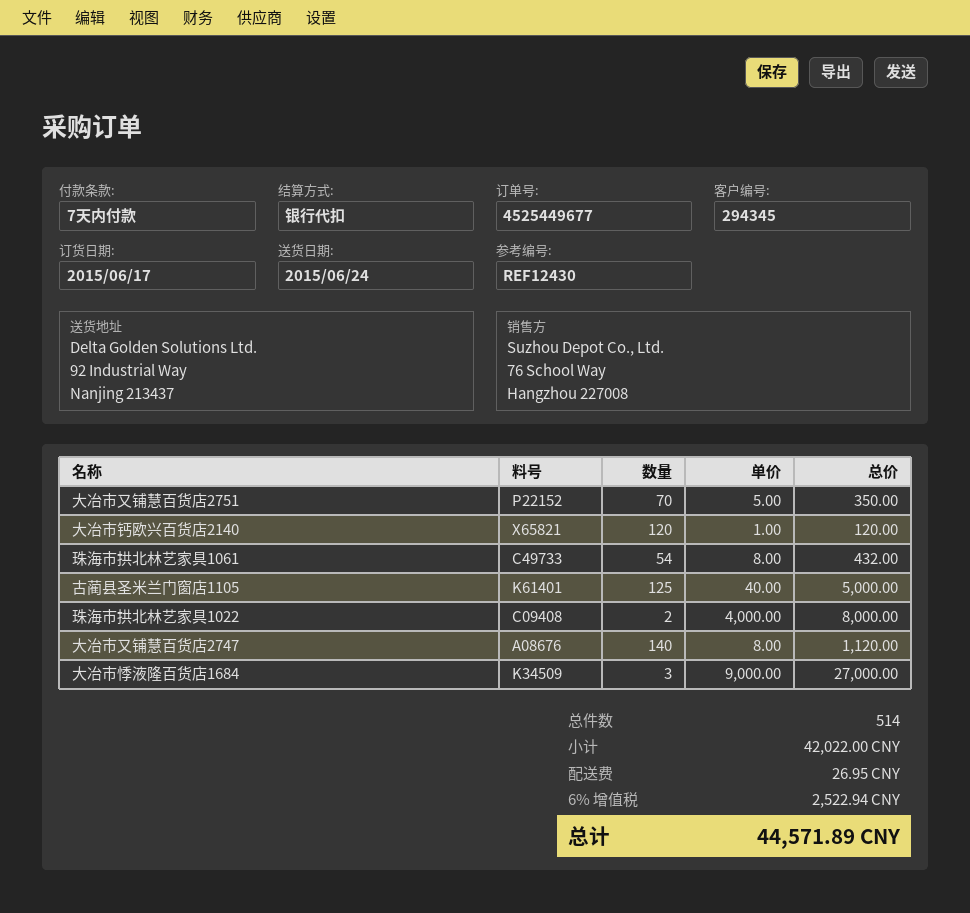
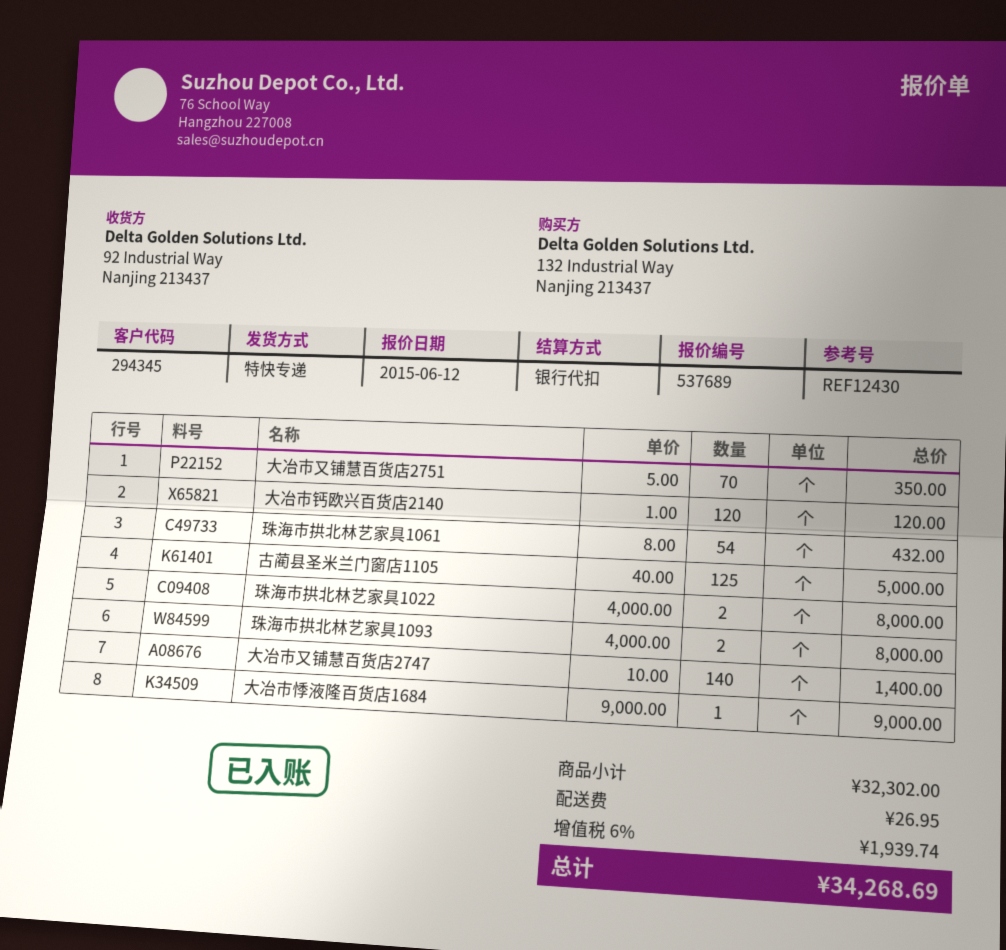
大冶市又铺慧百货店2747: 140 x 8.00 = 1120.00 -> 140 x 10.00 = 1400.00
大冶市悸液隆百货店1684: 3 x 9000.00 = 27000.00 -> 1 x 9000.00 = 9000.00
珠海市拱北林艺家具1093: none -> 2 x 4000.00 = 8000.00
subtotal: 42022.00 -> 32302.00
tax: 6% = 2522.94 -> 6% = 1939.74
total: 44571.89 -> 34268.69

